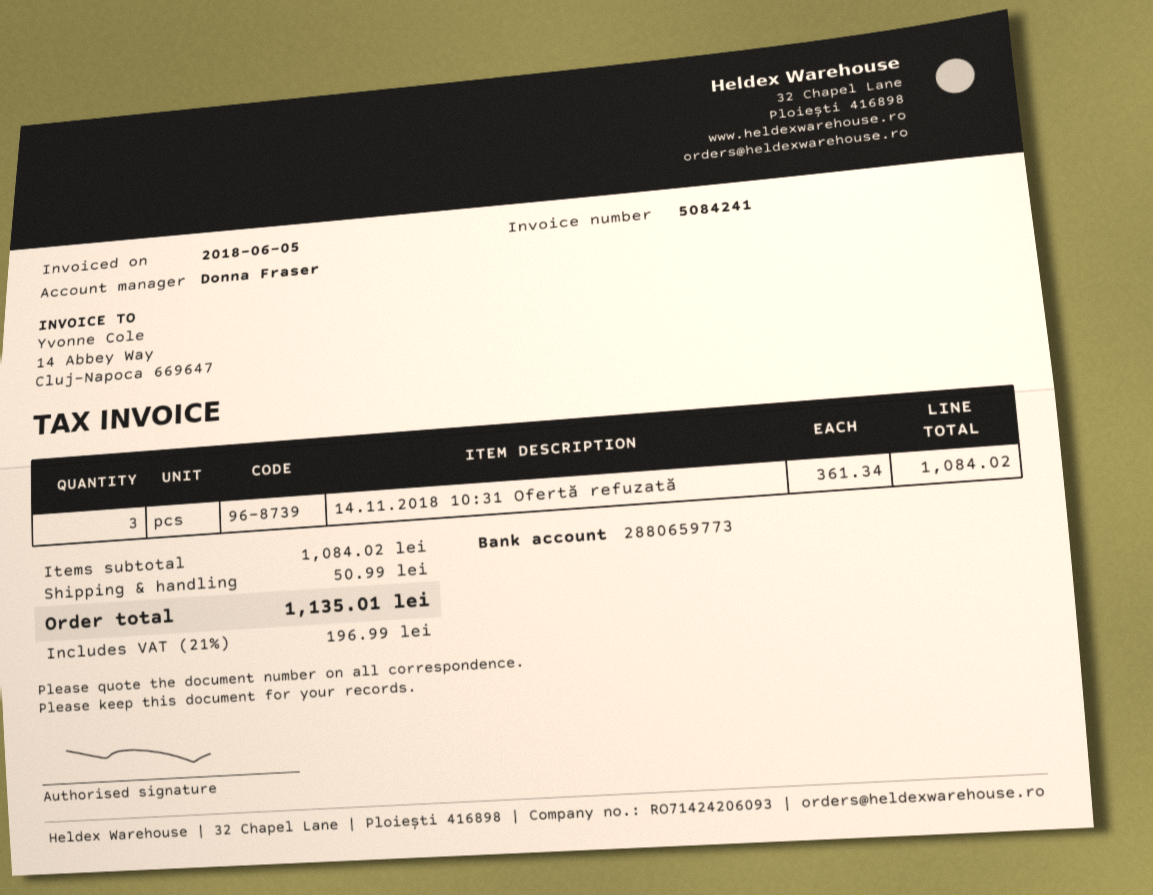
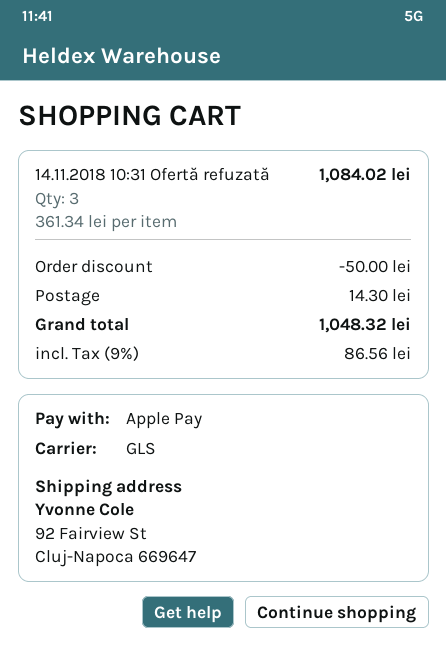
discount: none -> 50.00
shipping: 50.99 -> 14.30
tax: 21% = 196.99 -> 9% = 86.56
total: 1135.01 -> 1048.32

